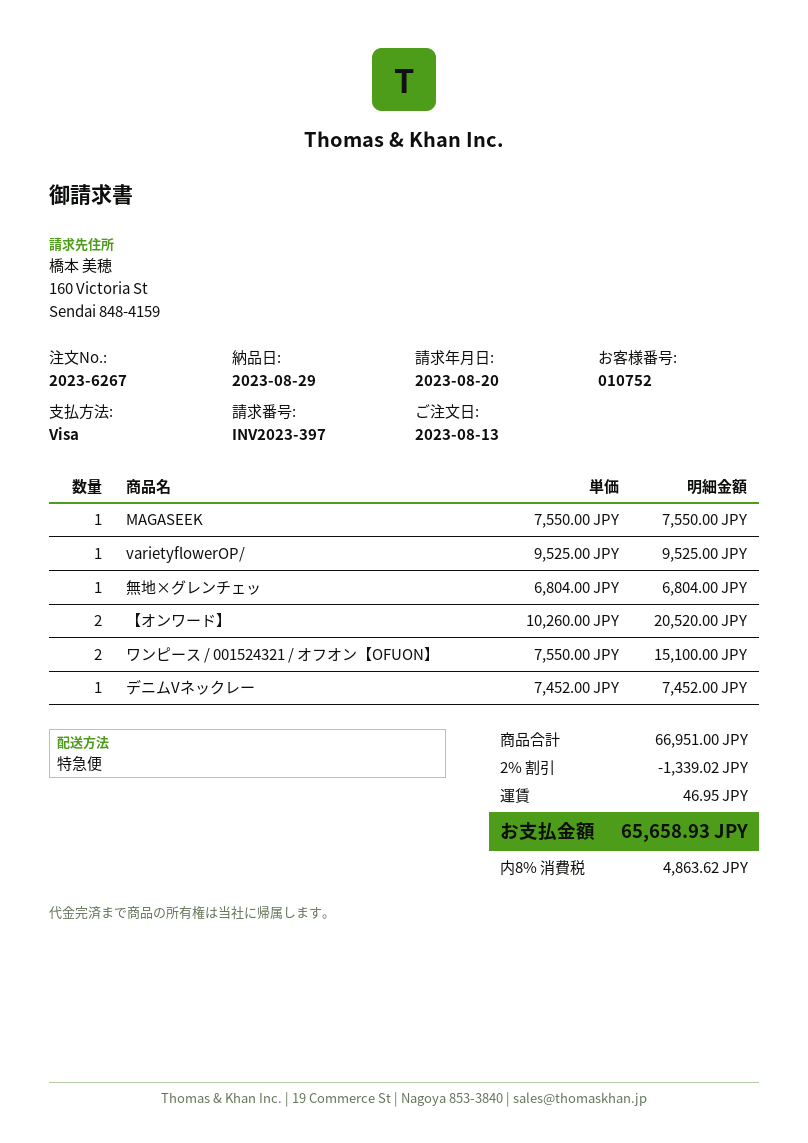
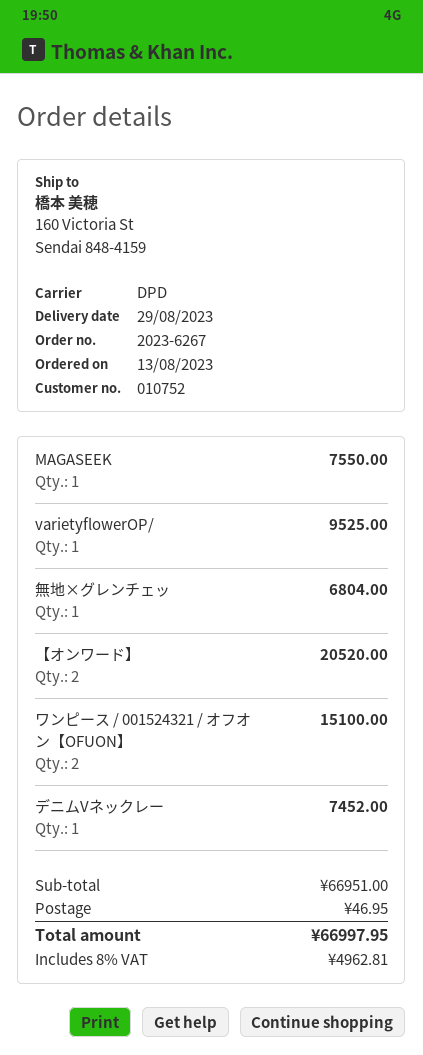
shipping method: express -> DPD
discount: 2% = 1339.02 -> none
tax: 8% = 4863.62 -> 8% = 4962.81
total: 65658.93 -> 66997.95

